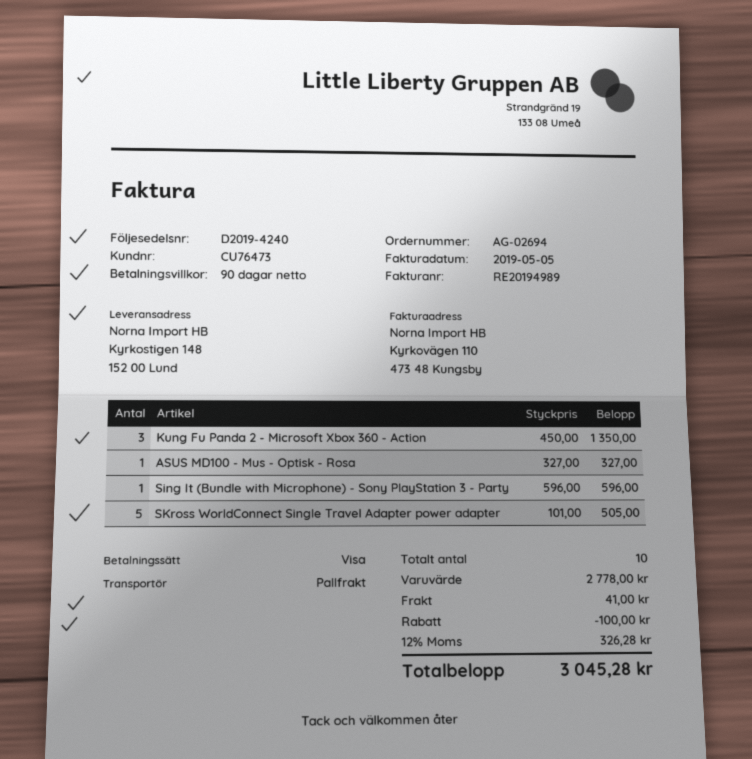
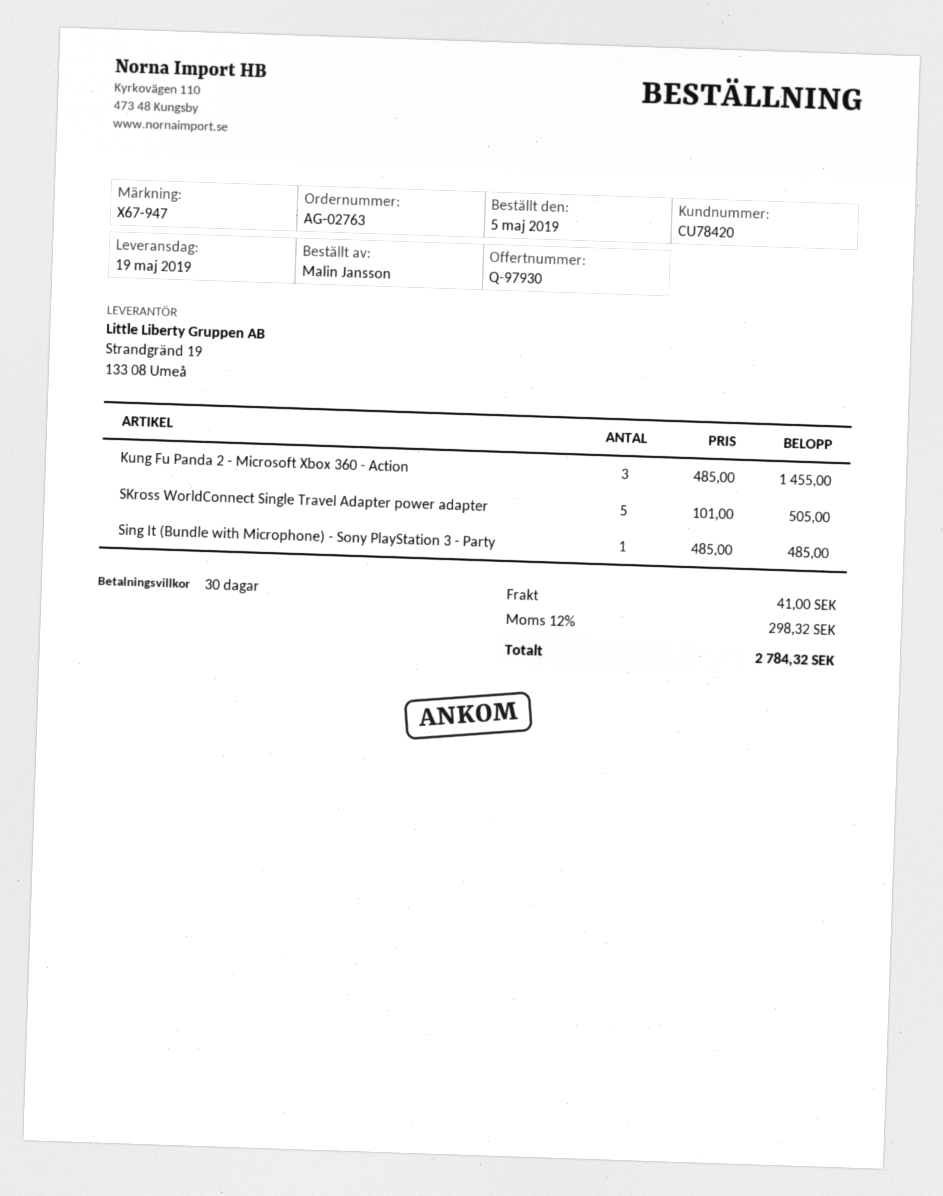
order number: AG-02694 -> AG-02763
payment terms: 90 days -> 30 days
customer number: CU76473 -> CU78420
Kung Fu Panda 2 - Microsoft Xbox 360 - Action: 3 x 450.00 = 1350.00 -> 3 x 485.00 = 1455.00
ASUS MD100 - Mus - Optisk - Rosa: 1 x 327.00 = 327.00 -> none
Sing It (Bundle with Microphone) - Sony PlayStation 3 - Party: 1 x 596.00 = 596.00 -> 1 x 485.00 = 485.00
discount: 100.00 -> none
tax: 12% = 326.28 -> 12% = 298.32
total: 3045.28 -> 2784.32

